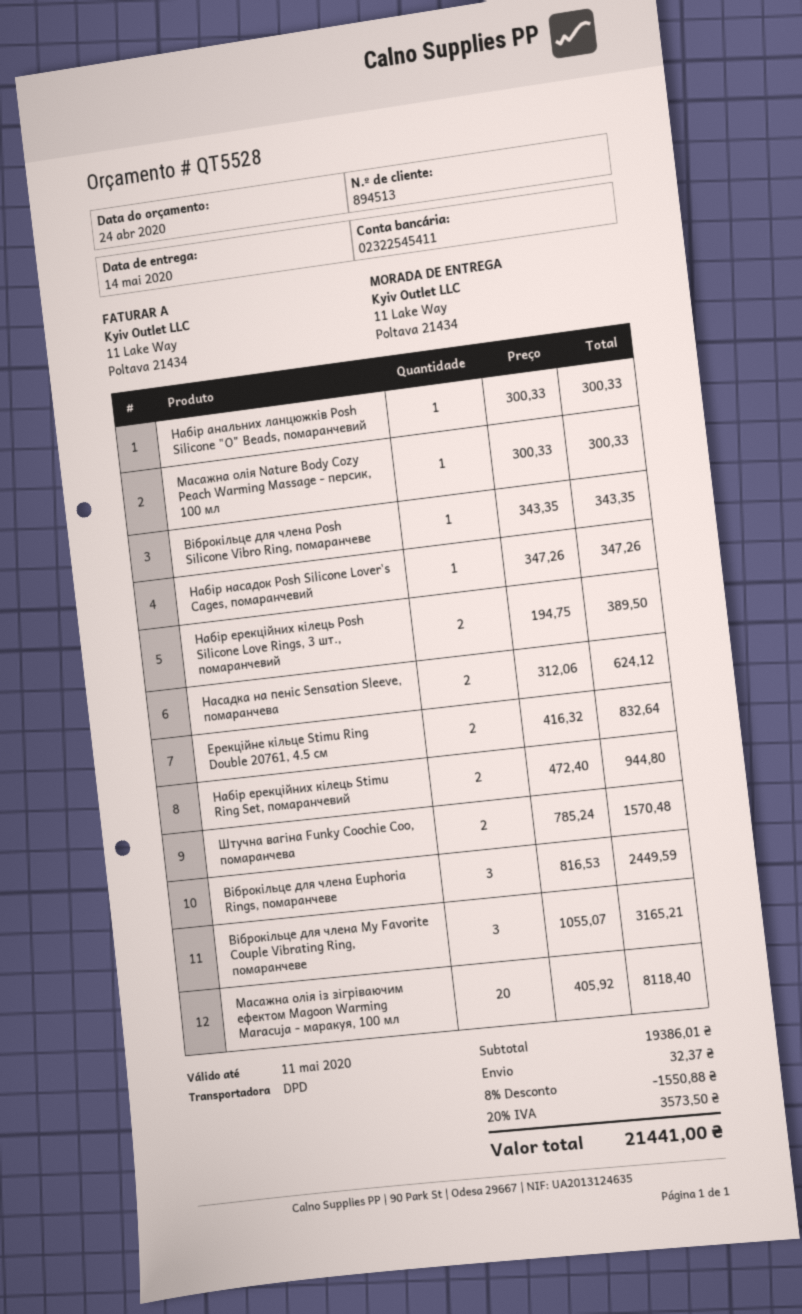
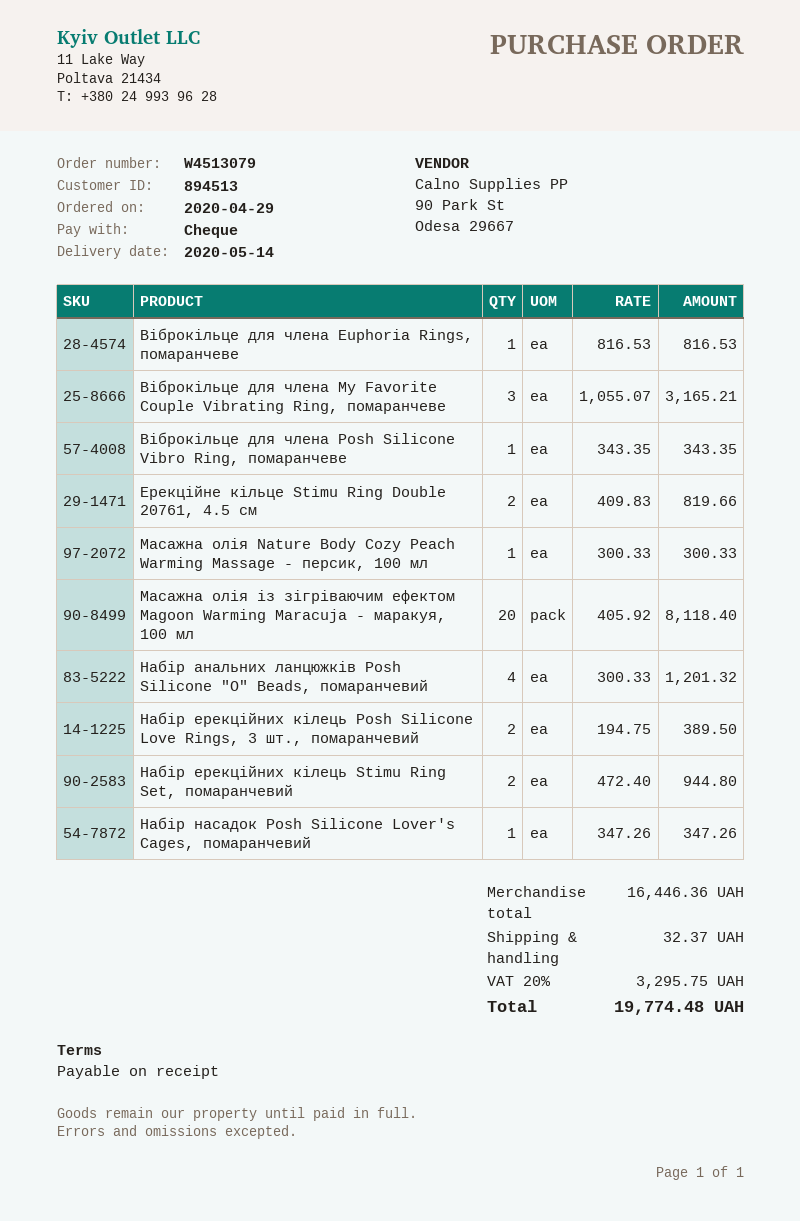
Набір анальних ланцюжків Posh Silicone "O" Beads, помаранчевий: 1 x 300.33 = 300.33 -> 4 x 300.33 = 1201.32
Насадка на пеніс Sensation Sleeve, помаранчева: 2 x 312.06 = 624.12 -> none
Ерекційне кільце Stimu Ring Double 20761, 4.5 см: 2 x 416.32 = 832.64 -> 2 x 409.83 = 819.66
Штучна вагіна Funky Coochie Coo, помаранчева: 2 x 785.24 = 1570.48 -> none
Віброкільце для члена Euphoria Rings, помаранчеве: 3 x 816.53 = 2449.59 -> 1 x 816.53 = 816.53
subtotal: 19386.01 -> 16446.36
discount: 8% = 1550.88 -> none
tax: 20% = 3573.50 -> 20% = 3295.75
total: 21441.00 -> 19774.48

